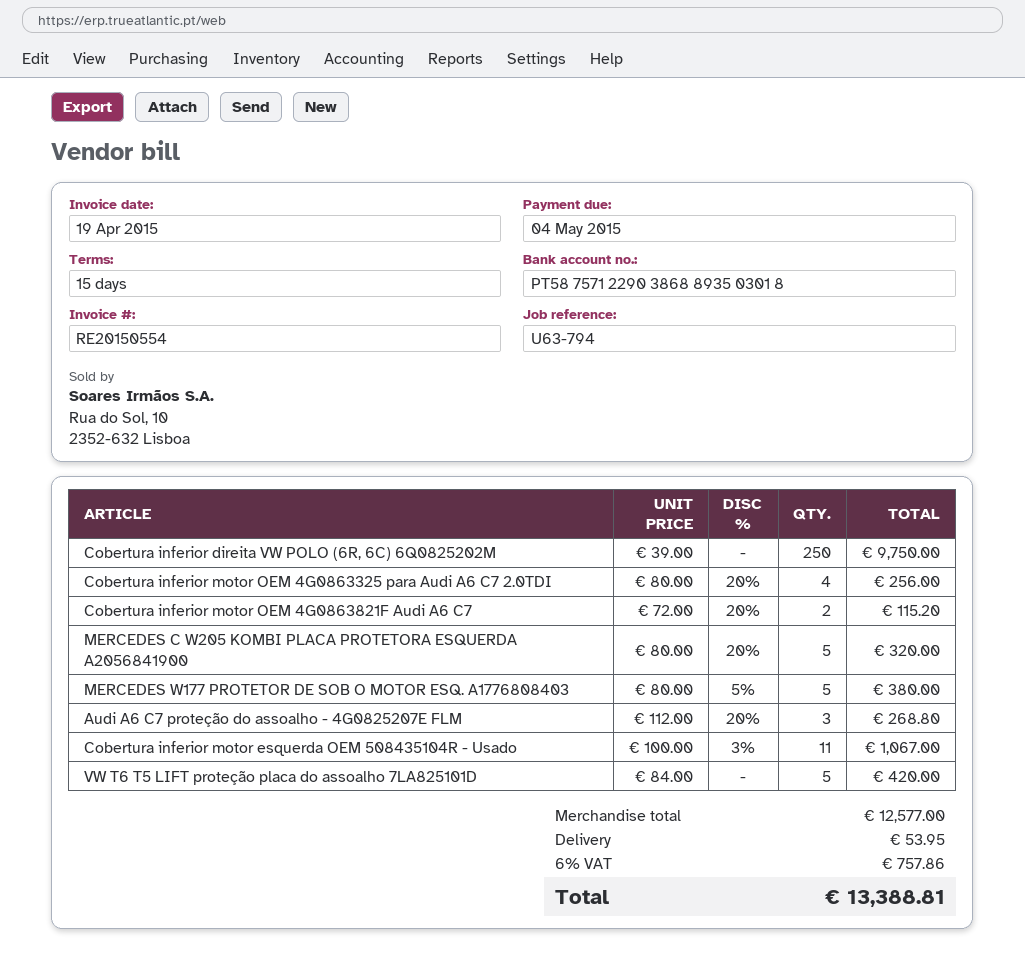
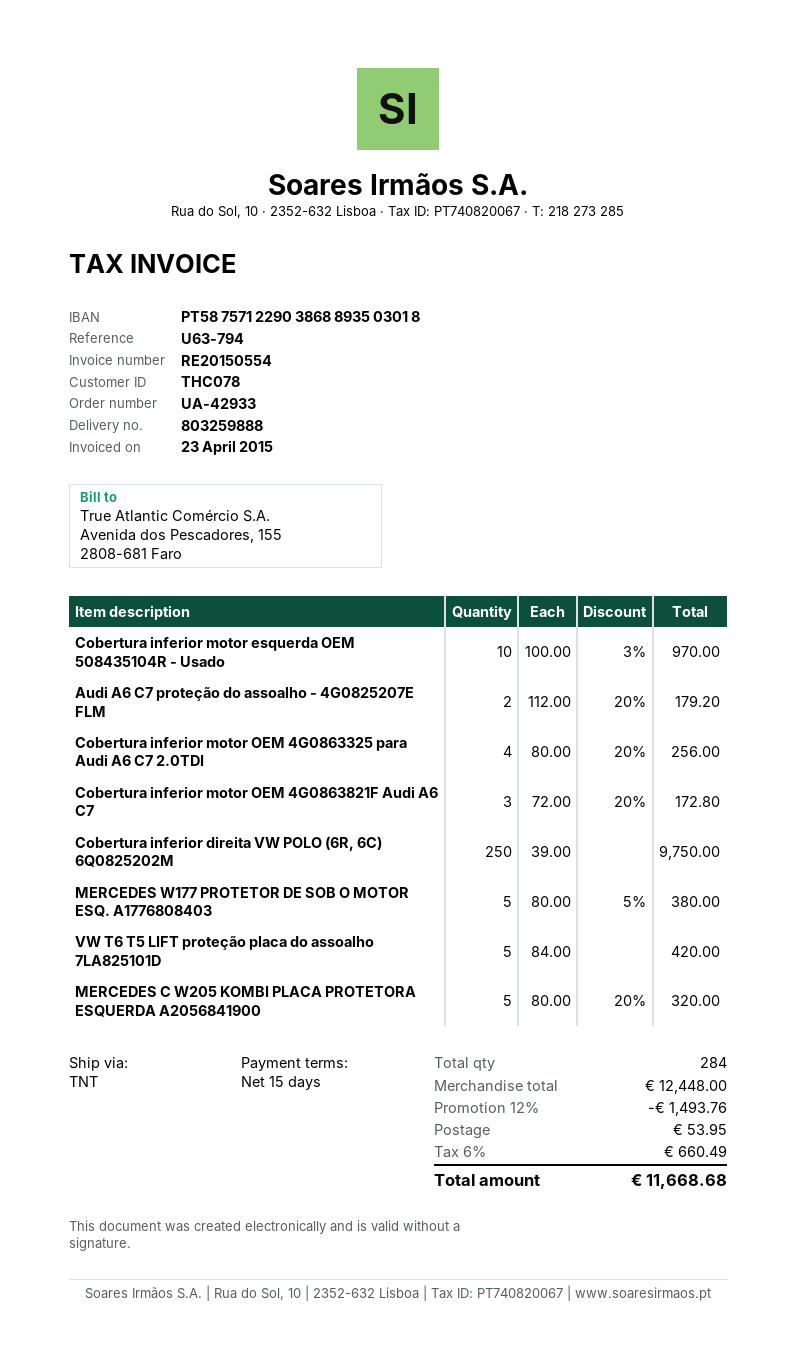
invoice date: 2015-04-19 -> 2015-04-23
Cobertura inferior motor OEM 4G0863821F Audi A6 C7: 2 x 72.00 - 20% = 115.20 -> 3 x 72.00 - 20% = 172.80
Audi A6 C7 proteção do assoalho - 4G0825207E FLM: 3 x 112.00 - 20% = 268.80 -> 2 x 112.00 - 20% = 179.20
Cobertura inferior motor esquerda OEM 508435104R - Usado: 11 x 100.00 - 3% = 1067.00 -> 10 x 100.00 - 3% = 970.00
subtotal: 12577.00 -> 12448.00
discount: none -> 12% = 1493.76
tax: 6% = 757.86 -> 6% = 660.49
total: 13388.81 -> 11668.68

